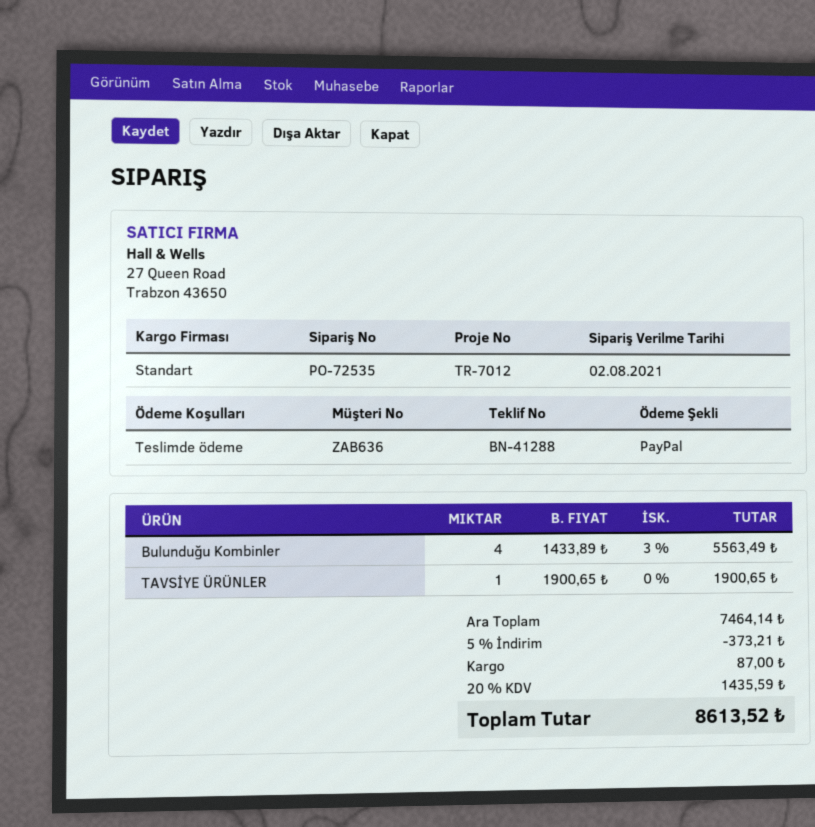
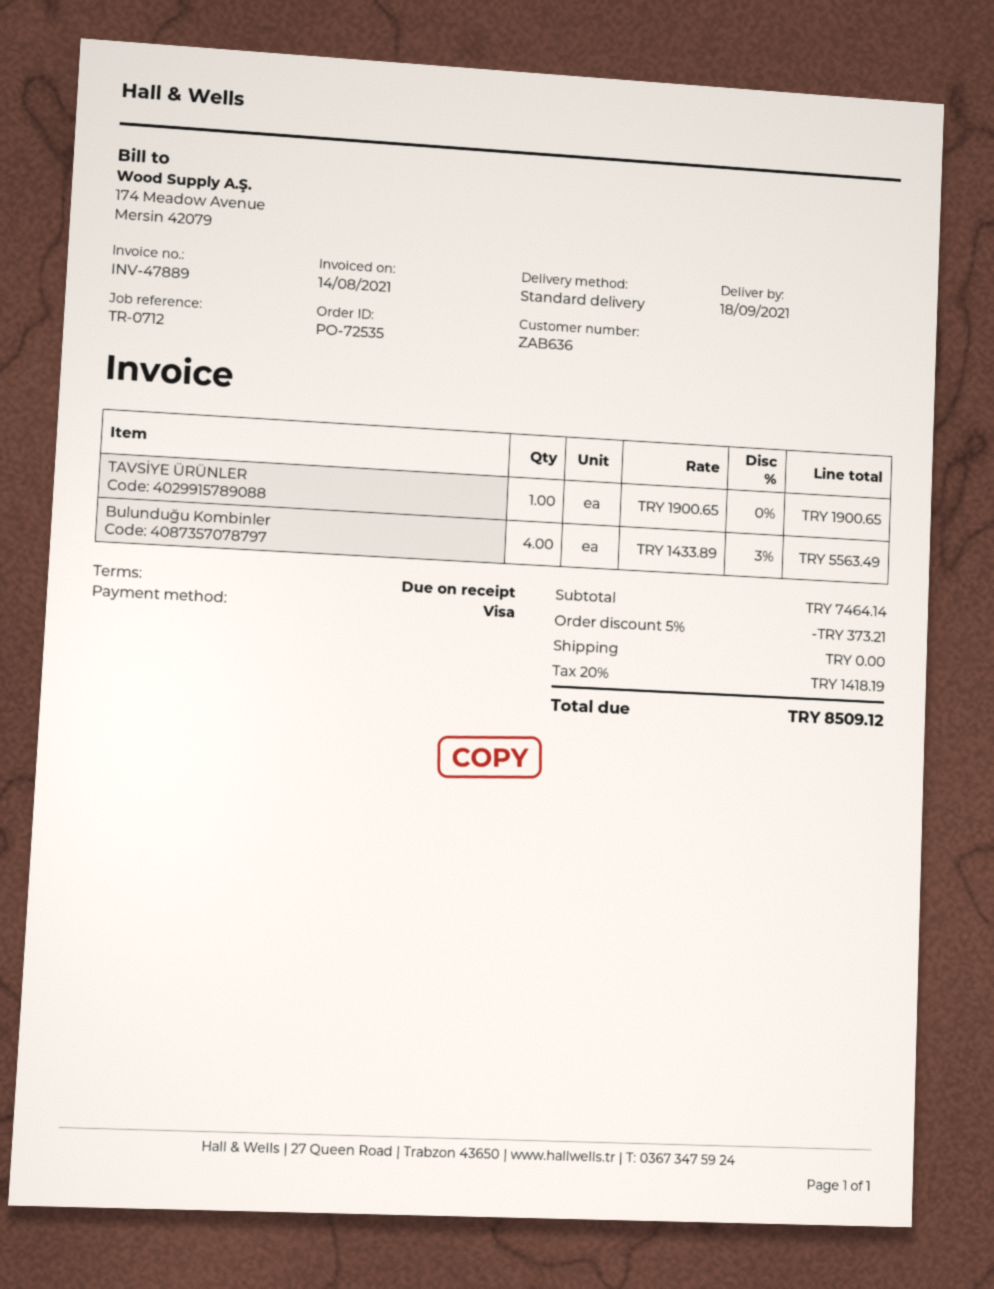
reference: TR-7012 -> TR-0712
payment method: PayPal -> Visa
shipping: 87.00 -> 0.00
tax: 20% = 1435.59 -> 20% = 1418.19
total: 8613.52 -> 8509.12

